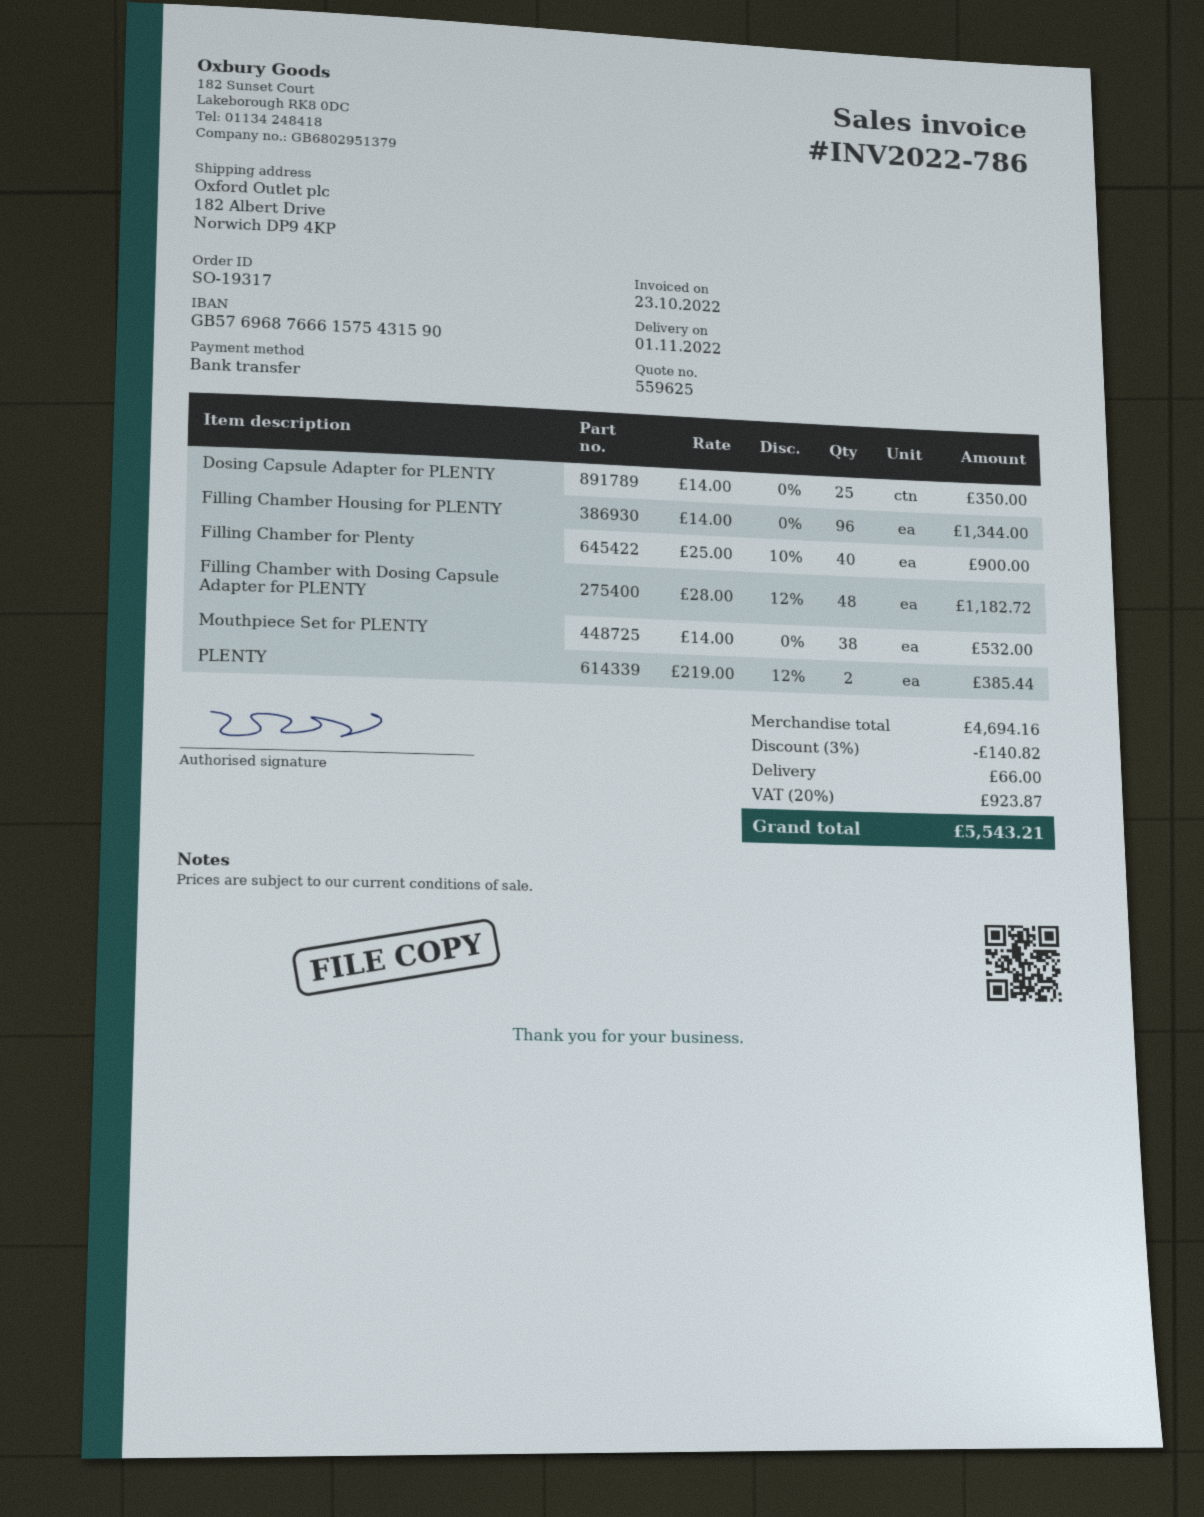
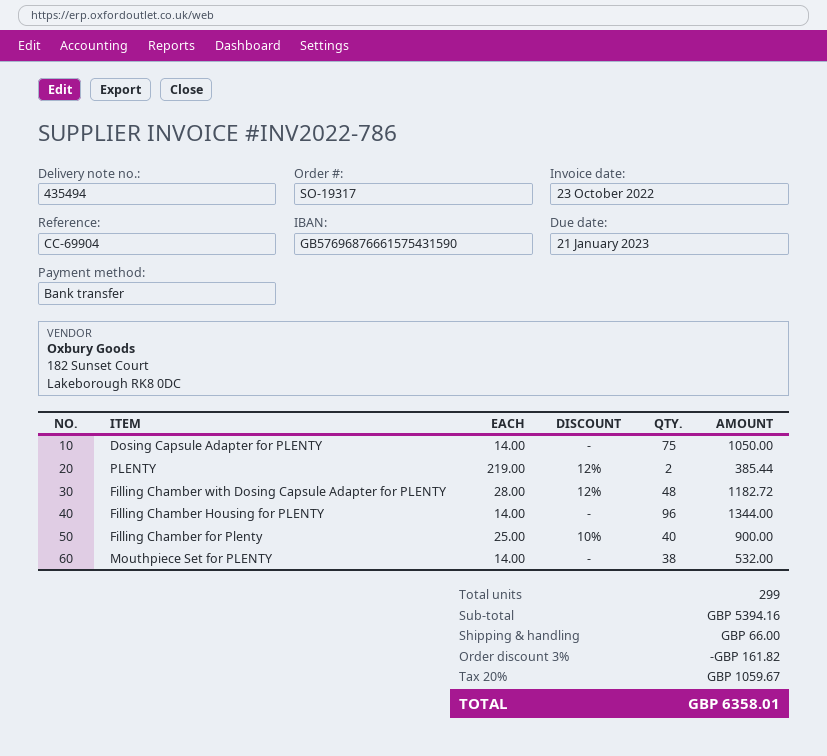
Dosing Capsule Adapter for PLENTY: 25 x 14.00 = 350.00 -> 75 x 14.00 = 1050.00
subtotal: 4694.16 -> 5394.16
discount: 3% = 140.82 -> 3% = 161.82
tax: 20% = 923.87 -> 20% = 1059.67
total: 5543.21 -> 6358.01

